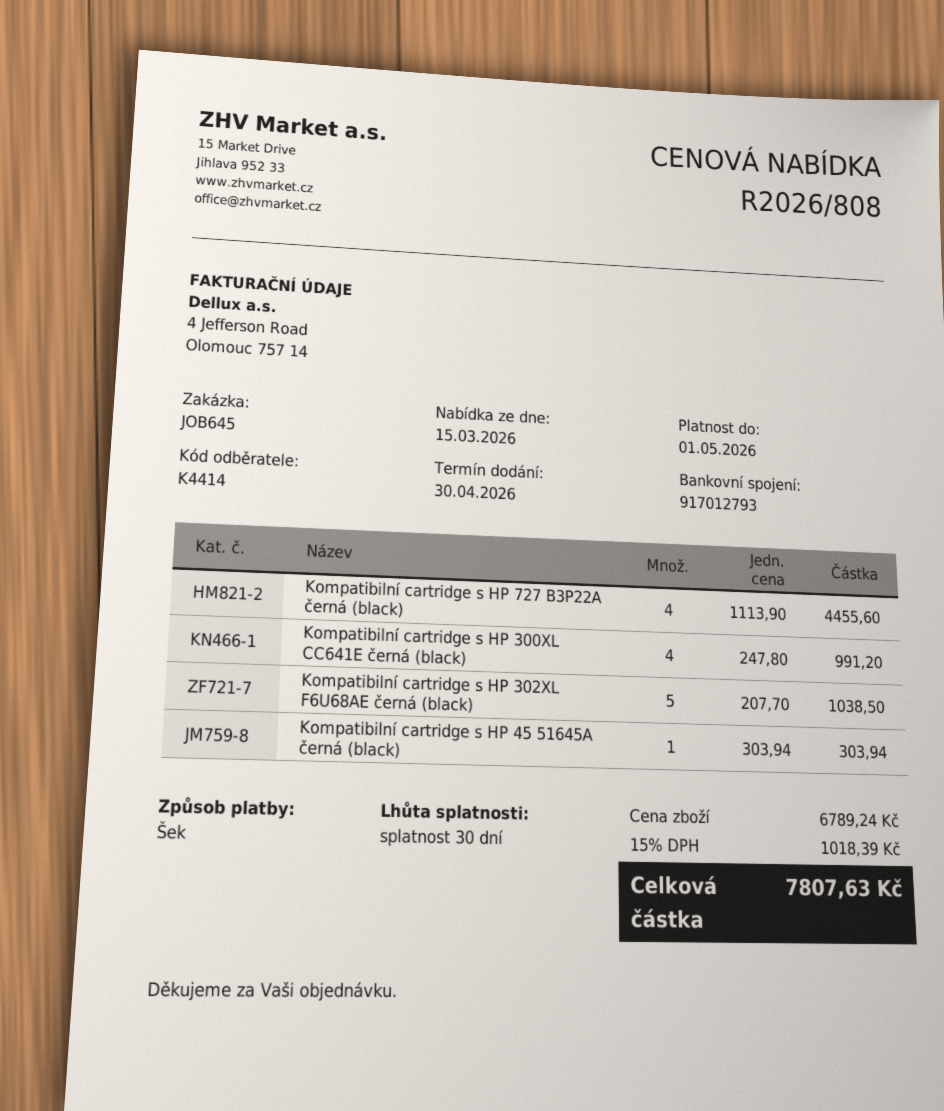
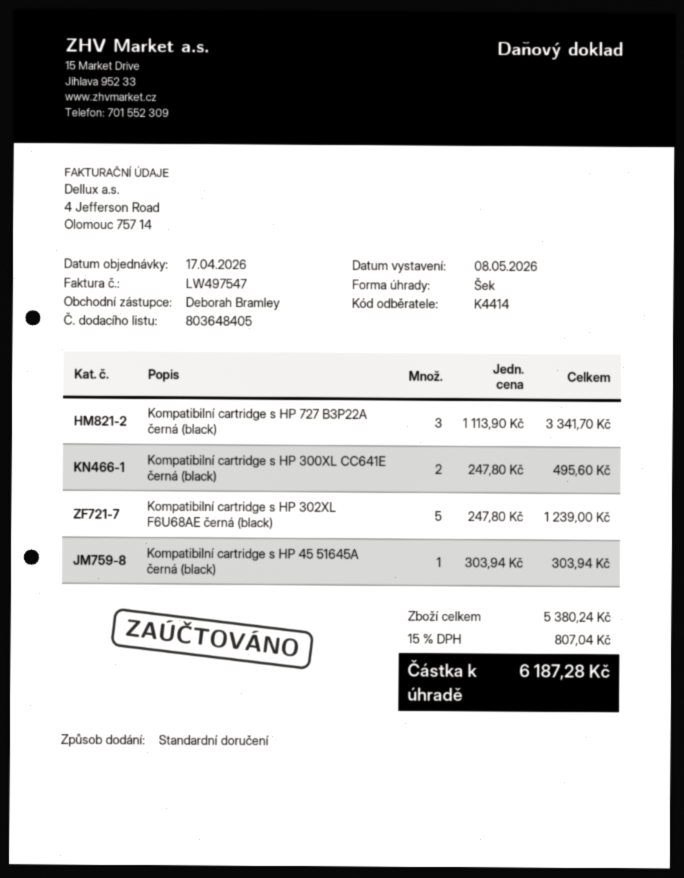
Kompatibilní cartridge s HP 727 B3P22A černá (black): 4 x 1113.90 = 4455.60 -> 3 x 1113.90 = 3341.70
Kompatibilní cartridge s HP 300XL CC641E černá (black): 4 x 247.80 = 991.20 -> 2 x 247.80 = 495.60
Kompatibilní cartridge s HP 302XL F6U68AE černá (black): 5 x 207.70 = 1038.50 -> 5 x 247.80 = 1239.00
subtotal: 6789.24 -> 5380.24
tax: 15% = 1018.39 -> 15% = 807.04
total: 7807.63 -> 6187.28

